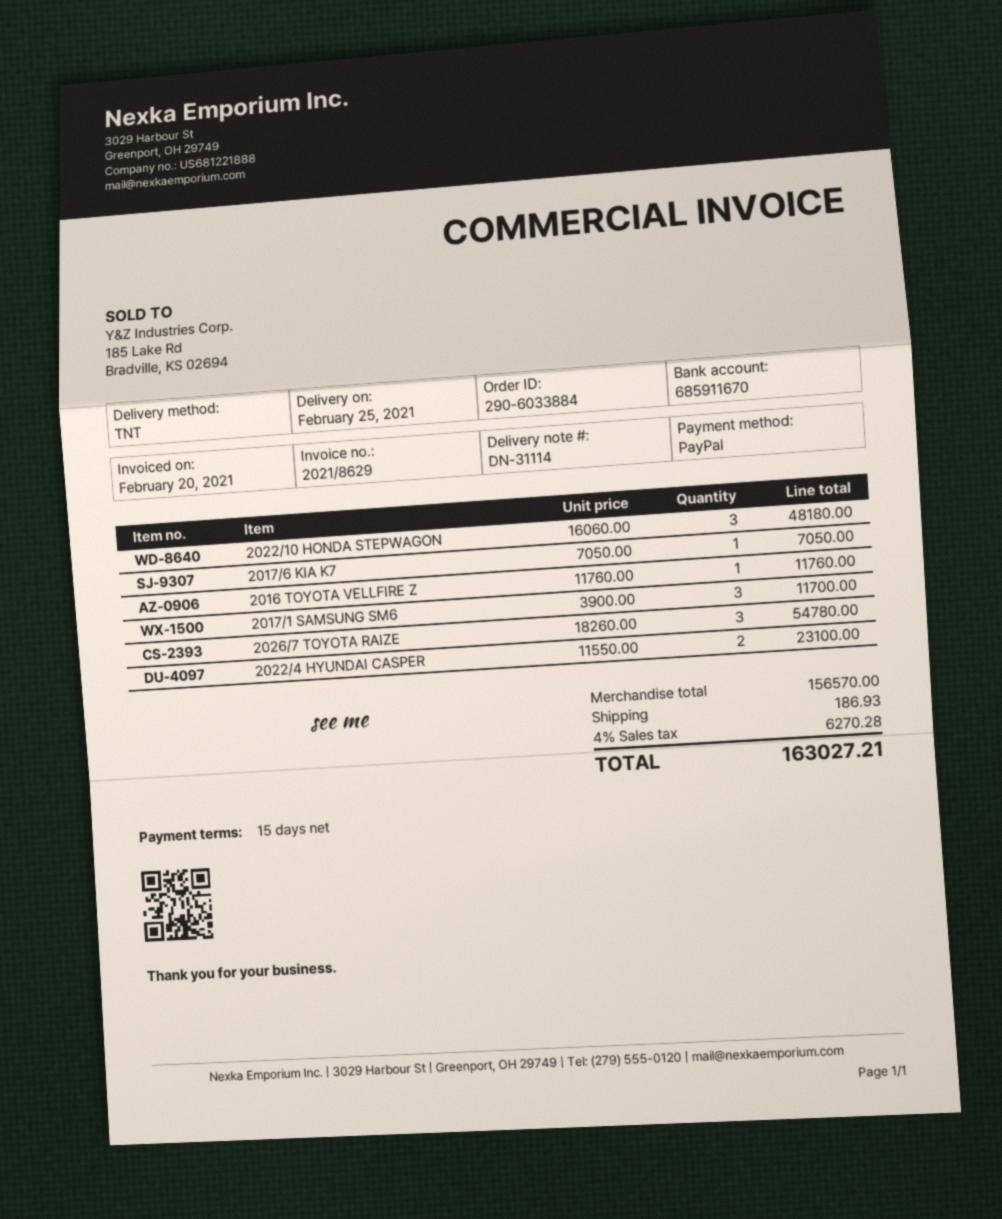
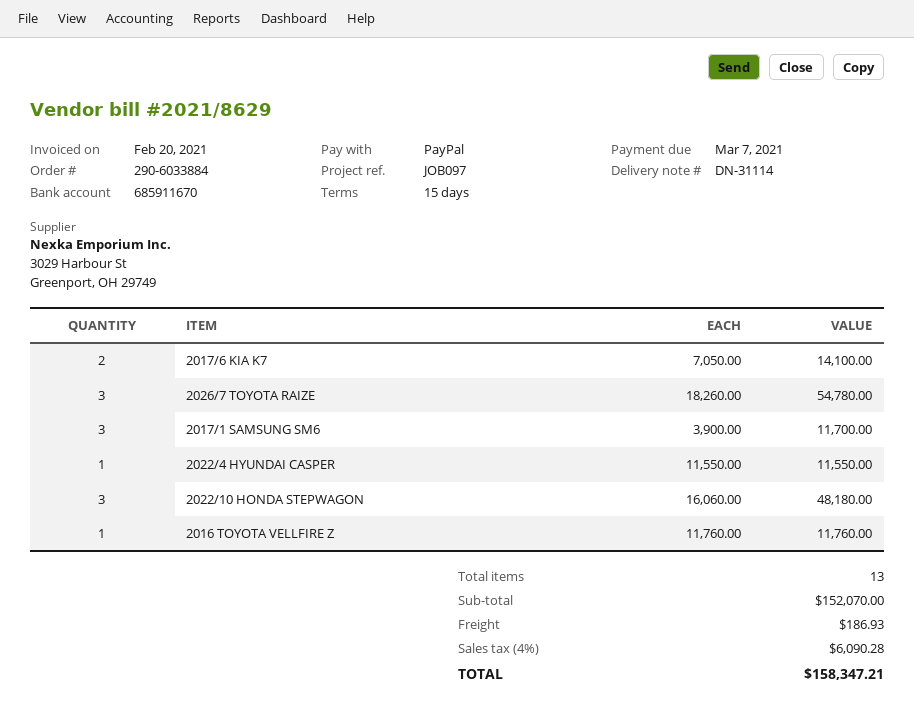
2017/6 KIA K7: 1 x 7050.00 = 7050.00 -> 2 x 7050.00 = 14100.00
2022/4 HYUNDAI CASPER: 2 x 11550.00 = 23100.00 -> 1 x 11550.00 = 11550.00
subtotal: 156570.00 -> 152070.00
tax: 4% = 6270.28 -> 4% = 6090.28
total: 163027.21 -> 158347.21

